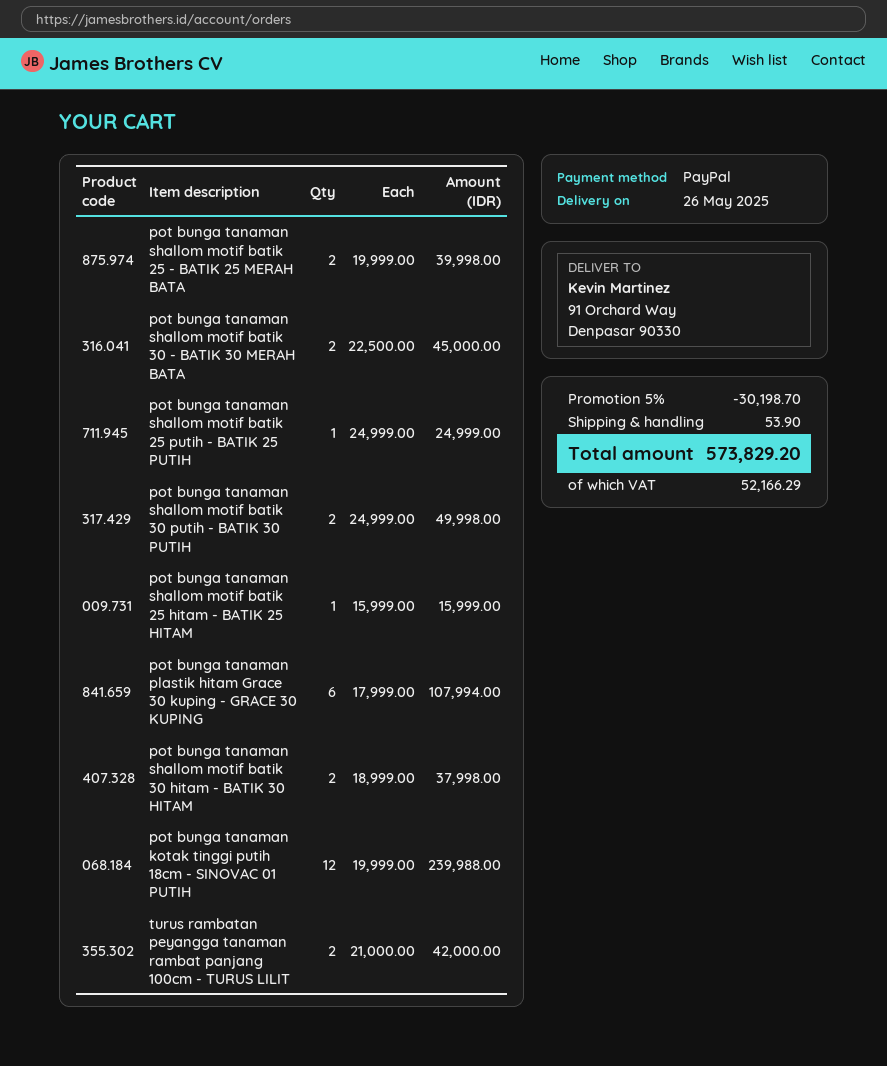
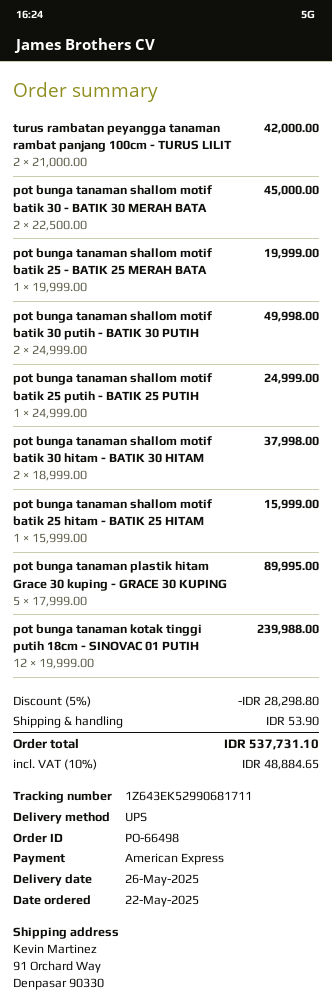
payment method: PayPal -> American Express
pot bunga tanaman shallom motif batik 25 - BATIK 25 MERAH BATA: 2 x 19999.00 = 39998.00 -> 1 x 19999.00 = 19999.00
pot bunga tanaman plastik hitam Grace 30 kuping - GRACE 30 KUPING: 6 x 17999.00 = 107994.00 -> 5 x 17999.00 = 89995.00
discount: 5% = 30198.70 -> 5% = 28298.80
tax: 52166.29 -> 48884.65
total: 573829.20 -> 537731.10

